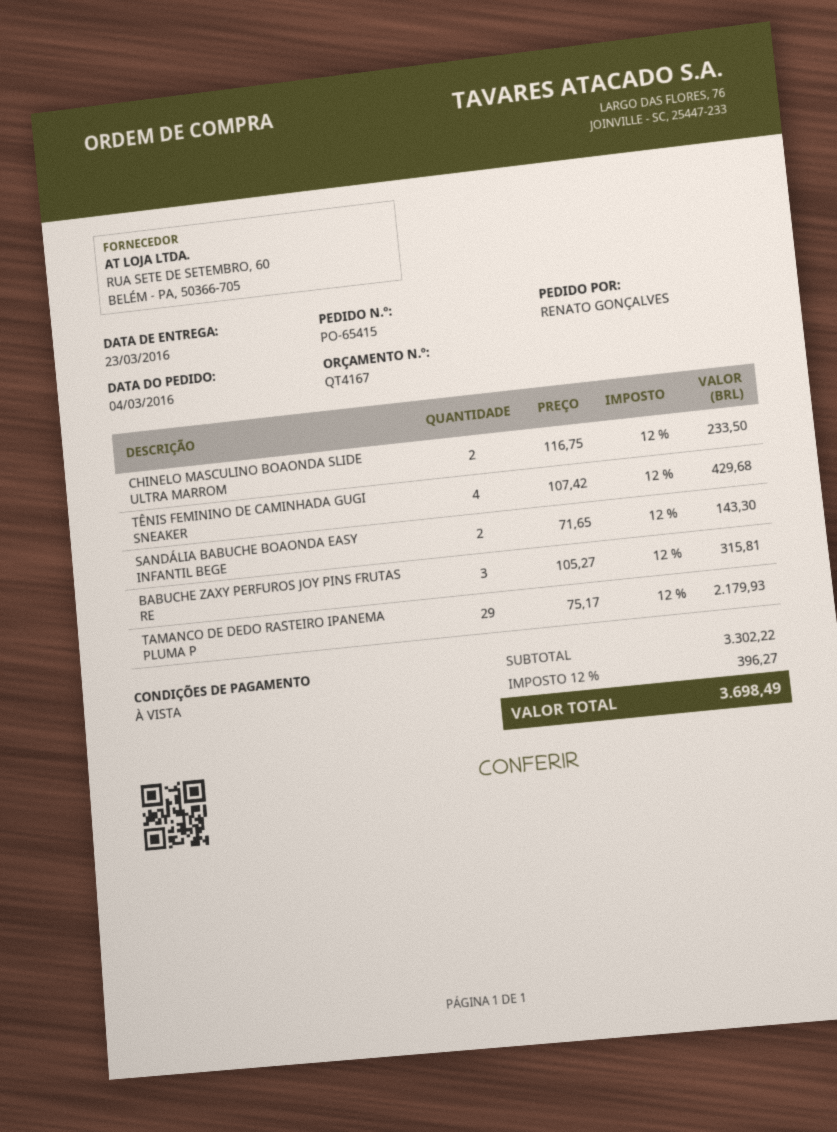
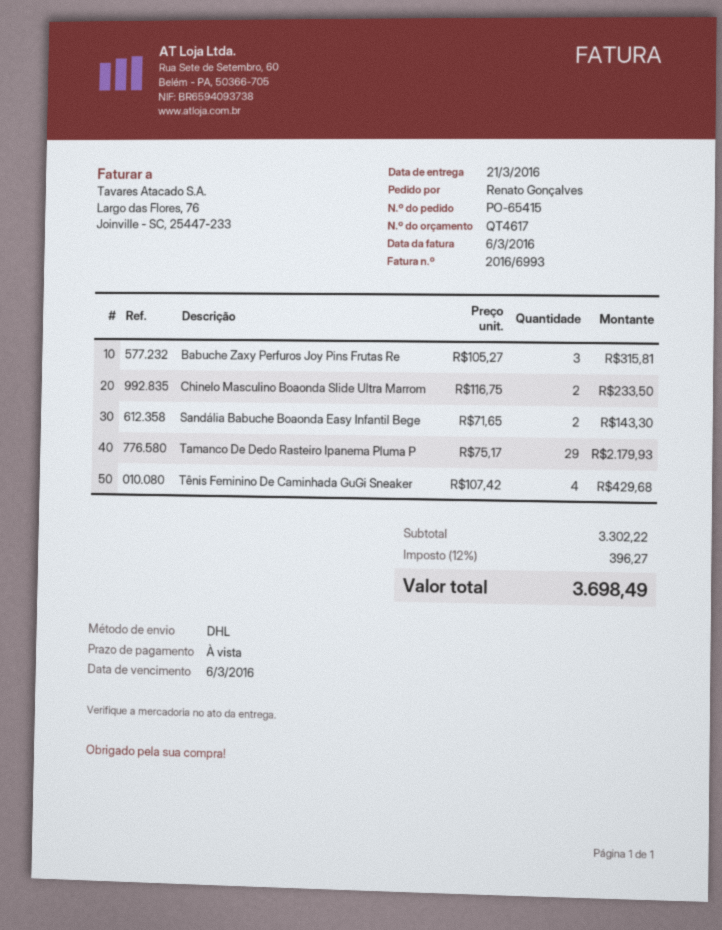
quote number: QT4167 -> QT4617
delivery date: 2016-03-23 -> 2016-03-21

